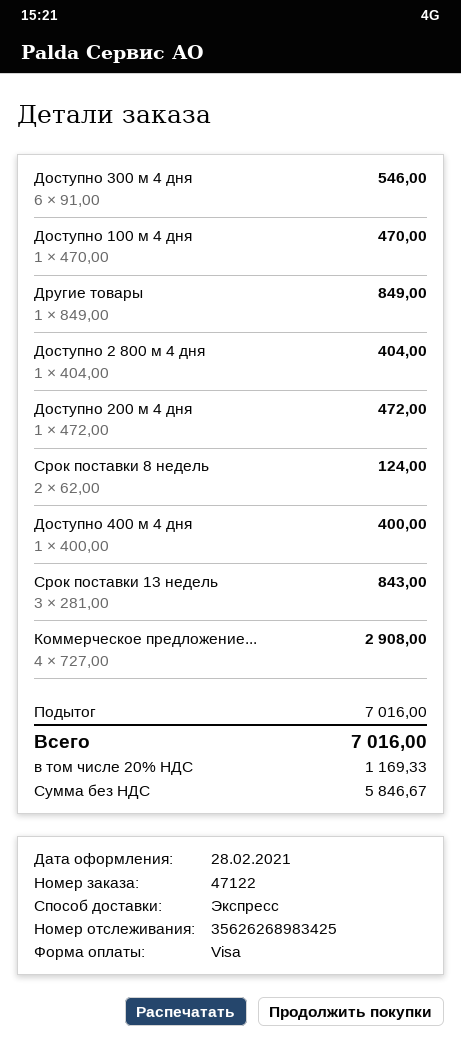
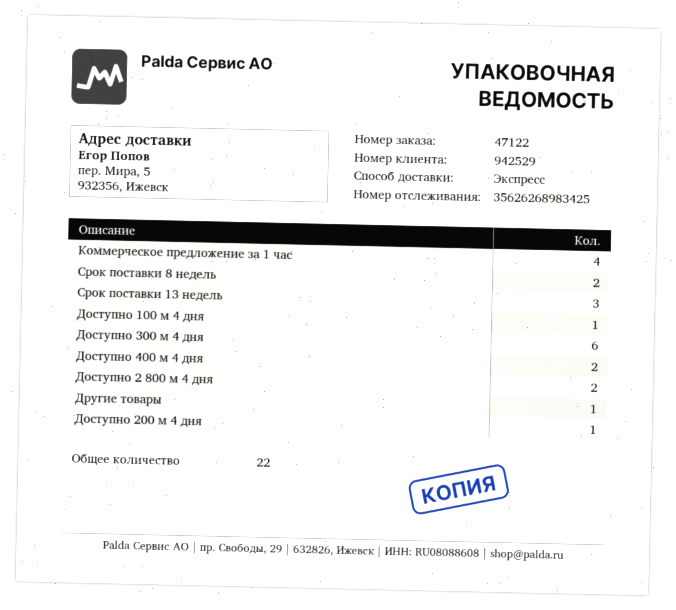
Доступно 2 800 м 4 дня: 1 -> 2
Доступно 400 м 4 дня: 1 -> 2

